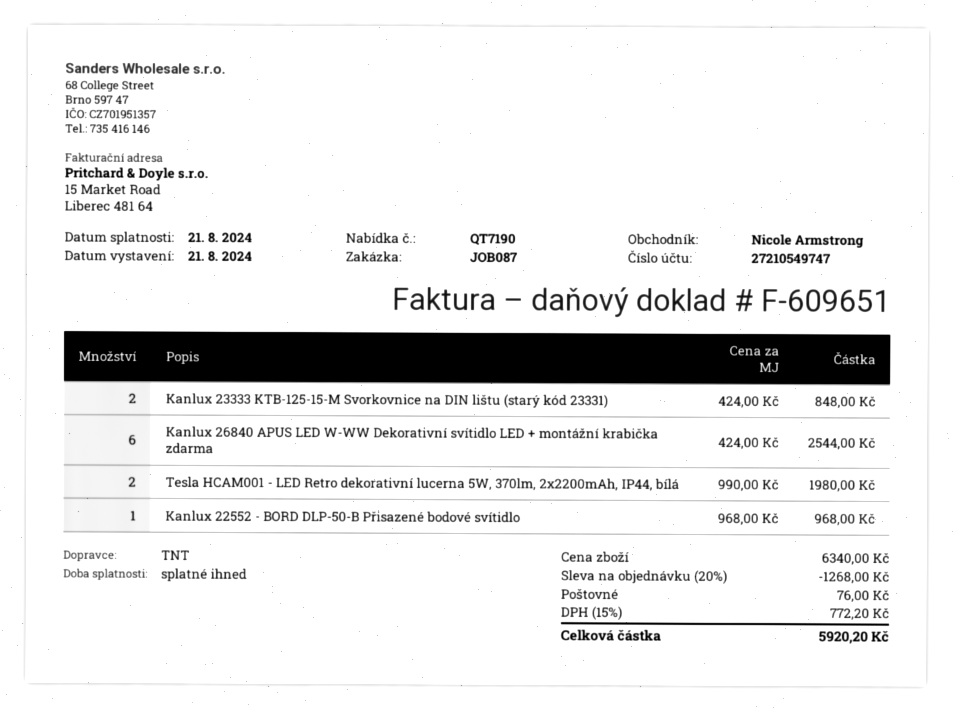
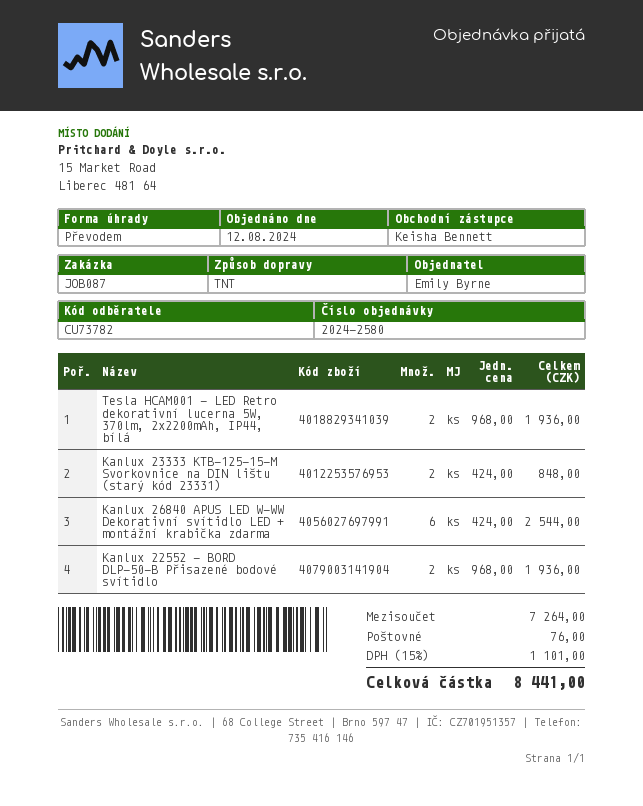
sales rep: Nicole Armstrong -> Keisha Bennett
Tesla HCAM001 - LED Retro dekorativní lucerna 5W, 370lm, 2x2200mAh, IP44, bílá: 2 x 990.00 = 1980.00 -> 2 x 968.00 = 1936.00
Kanlux 22552 - BORD DLP-50-B Přisazené bodové svítidlo: 1 x 968.00 = 968.00 -> 2 x 968.00 = 1936.00
subtotal: 6340.00 -> 7264.00
discount: 20% = 1268.00 -> none
tax: 15% = 772.20 -> 15% = 1101.00
total: 5920.20 -> 8441.00

